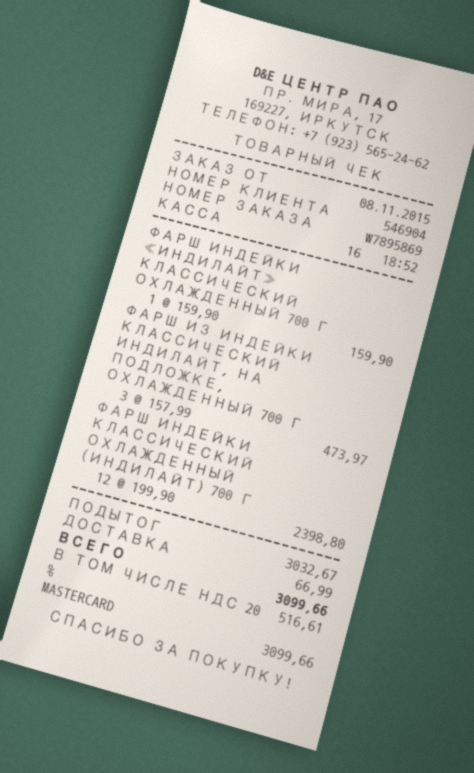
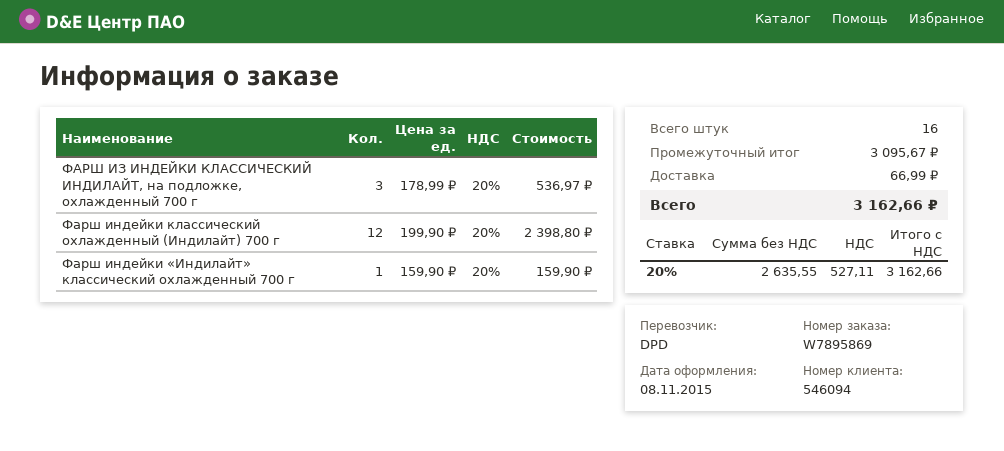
customer number: 546904 -> 546094
ФАРШ ИЗ ИНДЕЙКИ КЛАССИЧЕСКИЙ ИНДИЛАЙТ, НА ПОДЛОЖКЕ, ОХЛАЖДЕННЫЙ 700 Г: 3 x 157.99 = 473.97 -> 3 x 178.99 = 536.97
subtotal: 3032.67 -> 3095.67
tax: 20% = 516.61 -> 20% = 527.11
total: 3099.66 -> 3162.66

